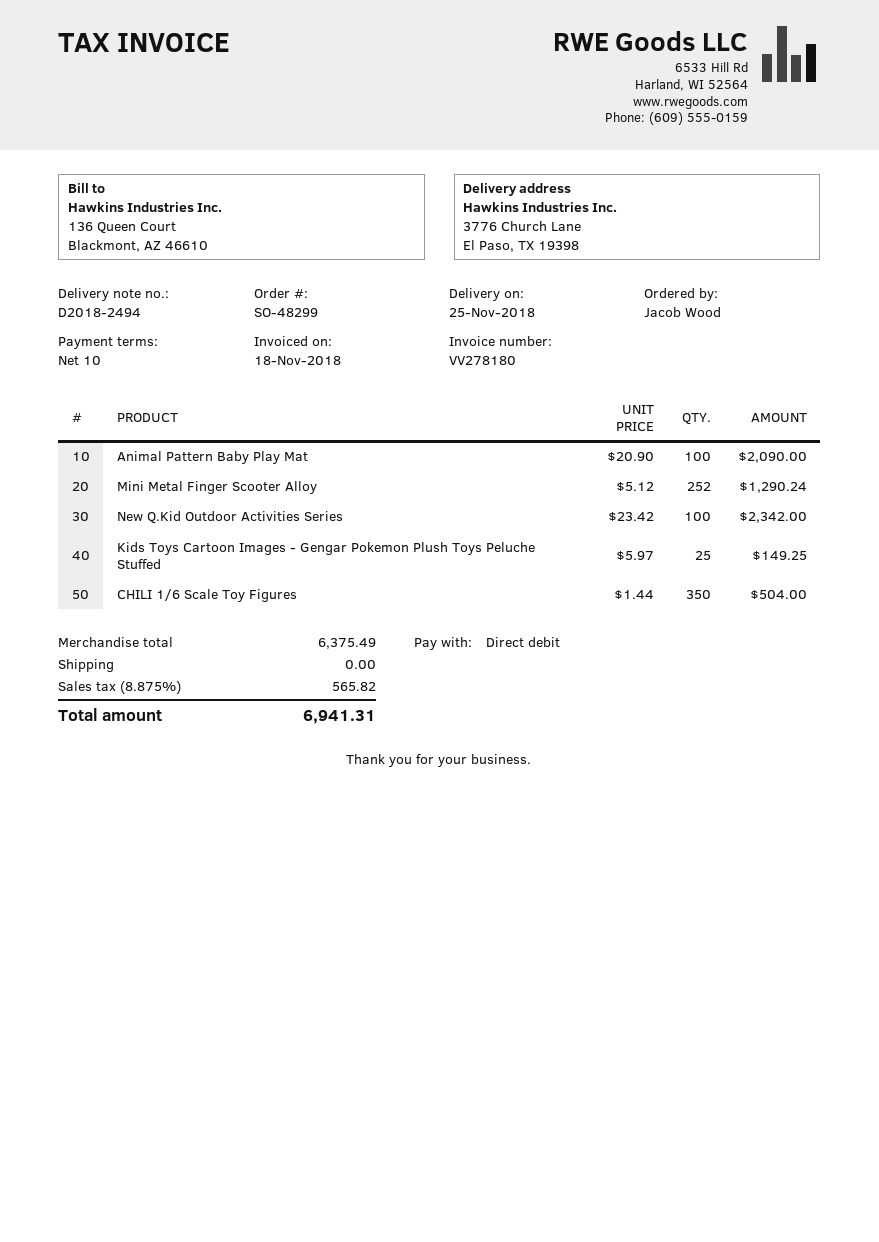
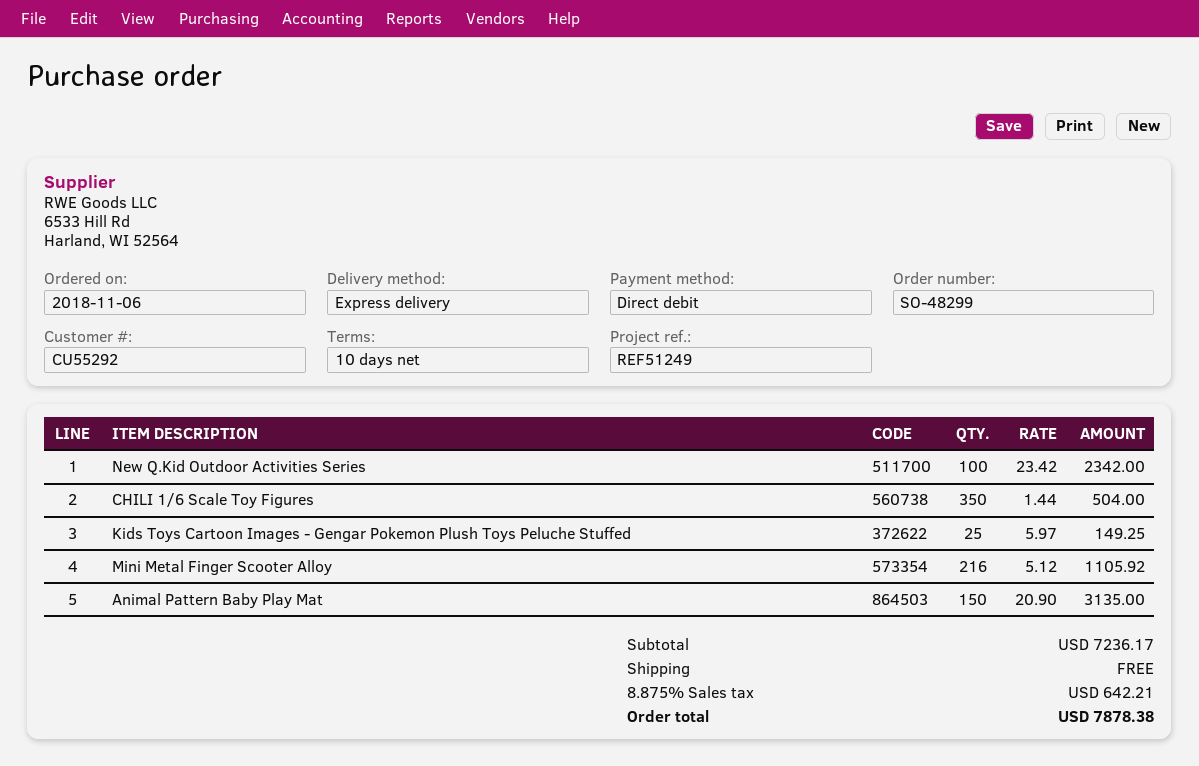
Animal Pattern Baby Play Mat: 100 x 20.90 = 2090.00 -> 150 x 20.90 = 3135.00
Mini Metal Finger Scooter Alloy: 252 x 5.12 = 1290.24 -> 216 x 5.12 = 1105.92
subtotal: 6375.49 -> 7236.17
tax: 8.875% = 565.82 -> 8.875% = 642.21
total: 6941.31 -> 7878.38

